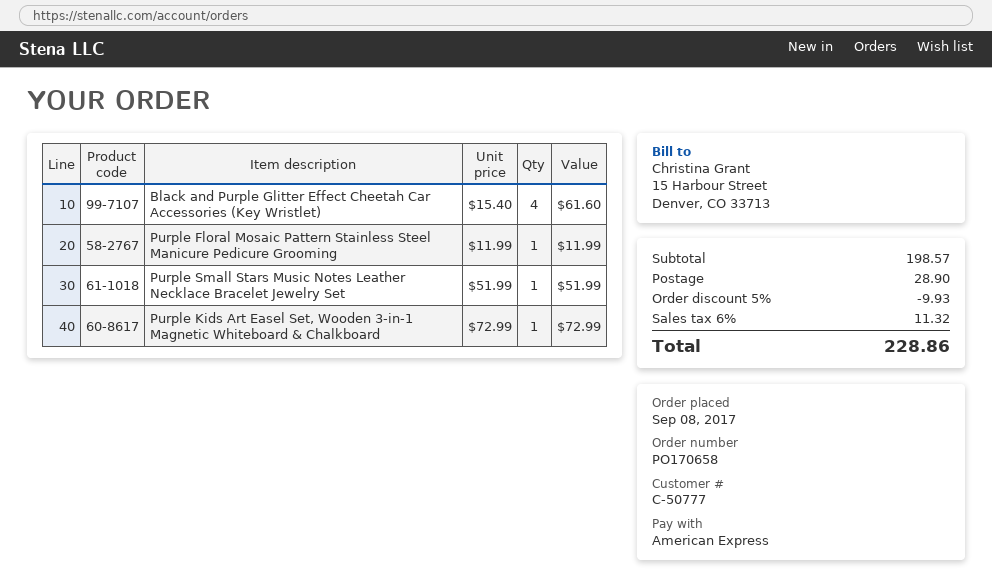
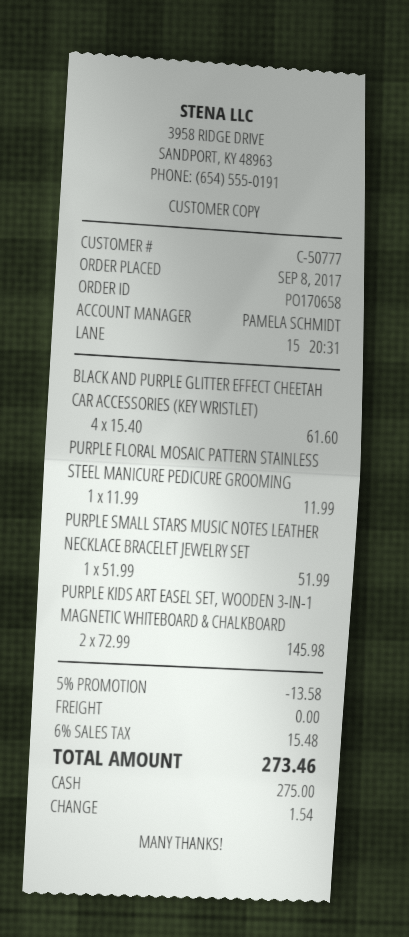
payment method: American Express -> cash
Purple Kids Art Easel Set, Wooden 3-in-1 Magnetic Whiteboard & Chalkboard: 1 x 72.99 = 72.99 -> 2 x 72.99 = 145.98
discount: 5% = 9.93 -> 5% = 13.58
shipping: 28.90 -> 0.00
tax: 6% = 11.32 -> 6% = 15.48
total: 228.86 -> 273.46

